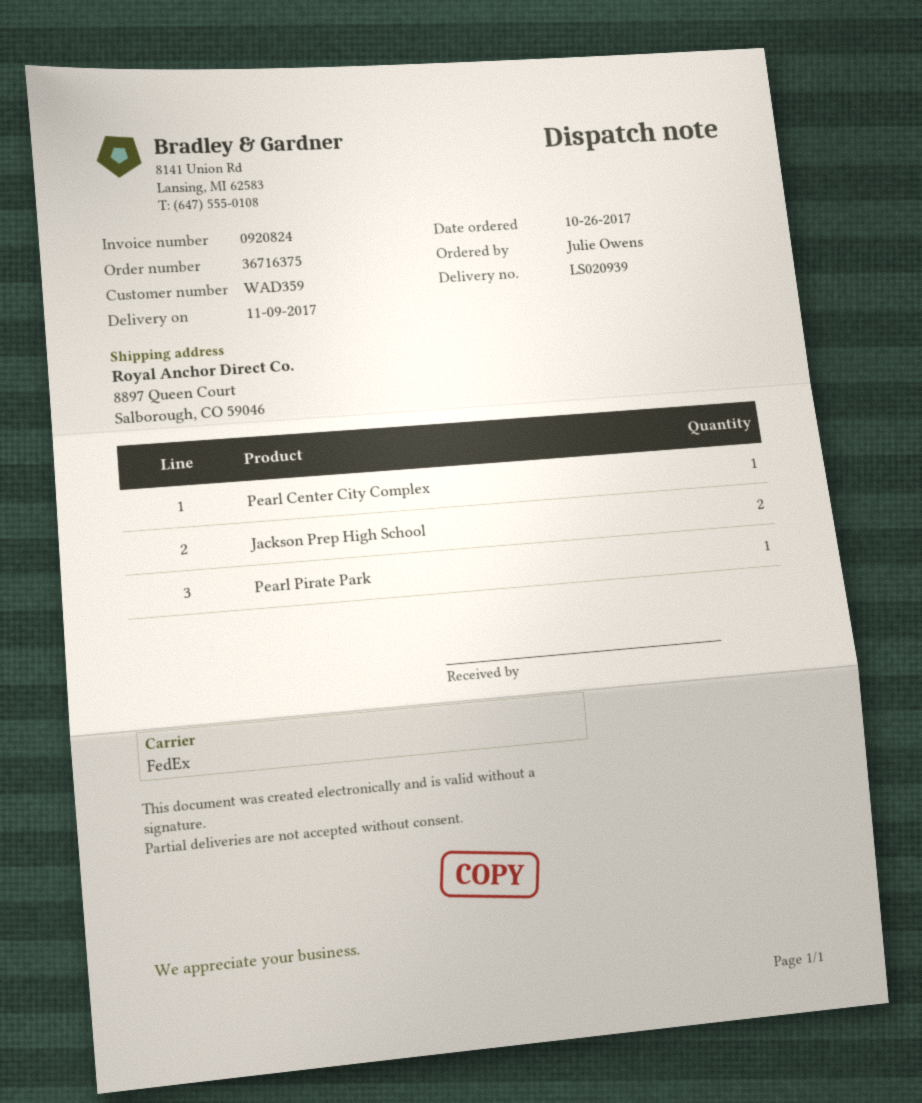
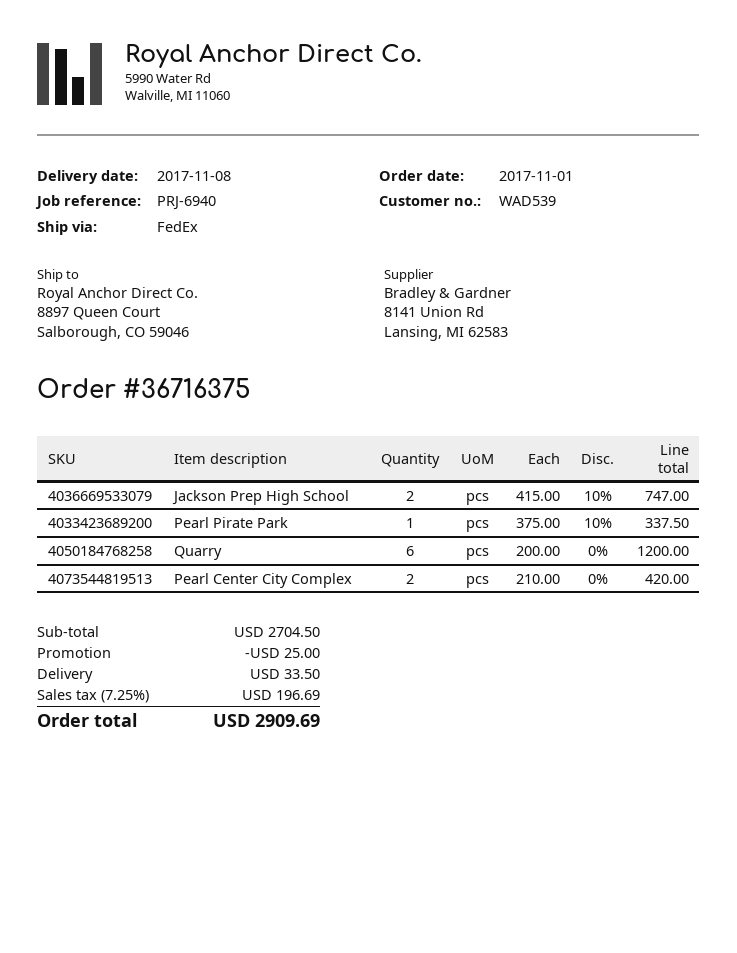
order date: 2017-10-26 -> 2017-11-01
delivery date: 2017-11-09 -> 2017-11-08
customer number: WAD359 -> WAD539
Pearl Center City Complex: 1 -> 2
Quarry: none -> 6

